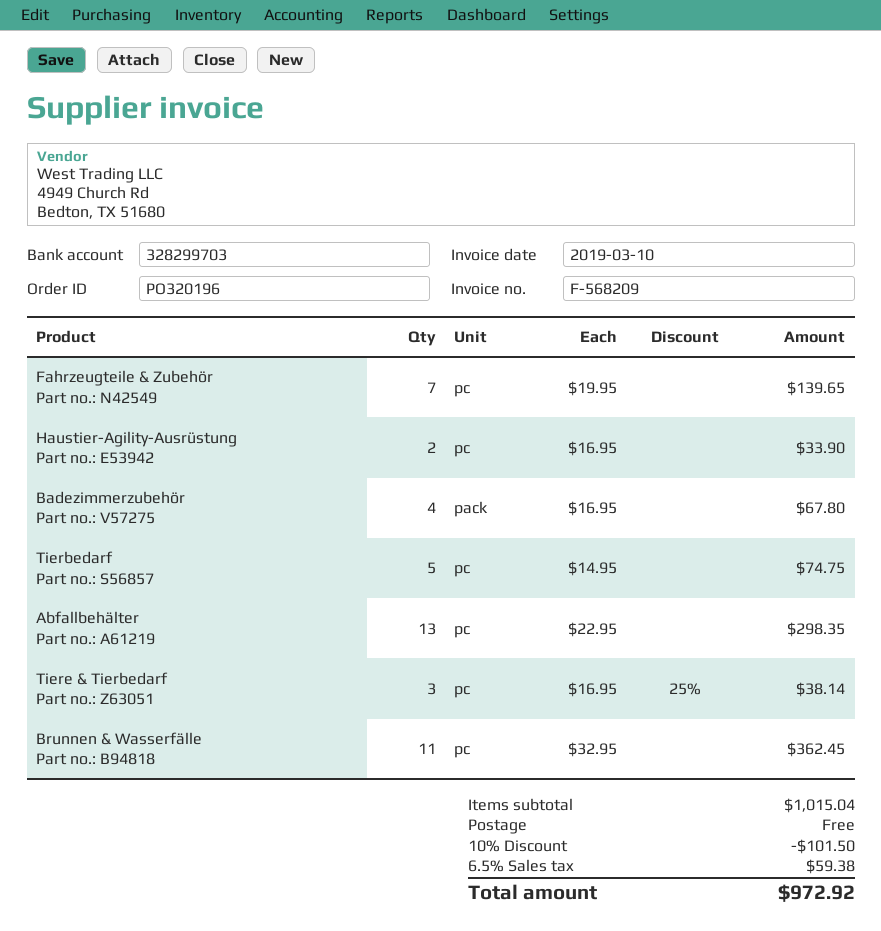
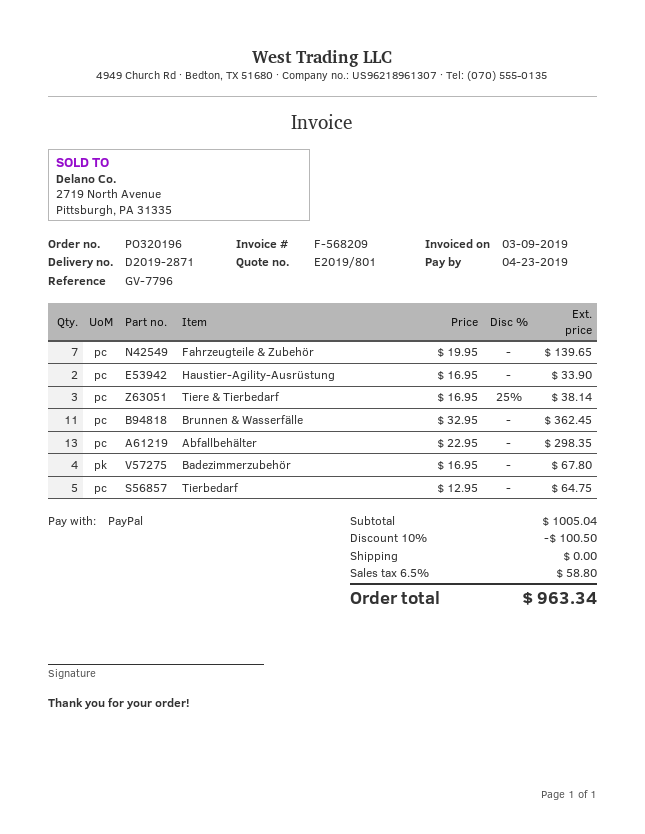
invoice date: 2019-03-10 -> 2019-03-09
Tierbedarf: 5 x 14.95 = 74.75 -> 5 x 12.95 = 64.75
subtotal: 1015.04 -> 1005.04
discount: 10% = 101.50 -> 10% = 100.50
tax: 6.5% = 59.38 -> 6.5% = 58.80
total: 972.92 -> 963.34

